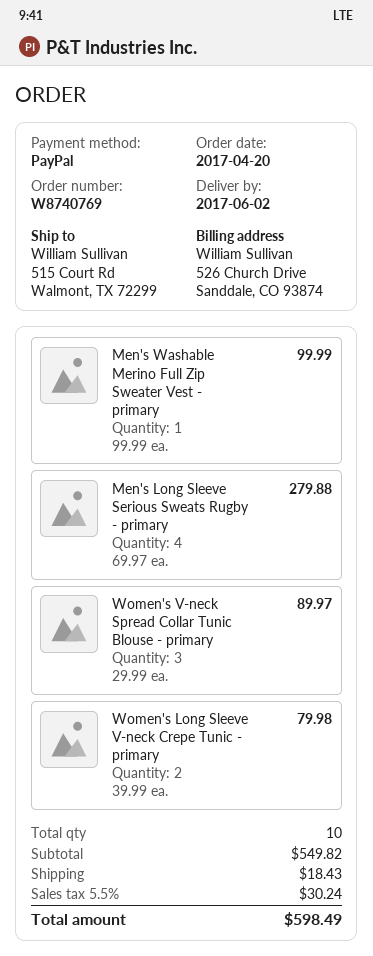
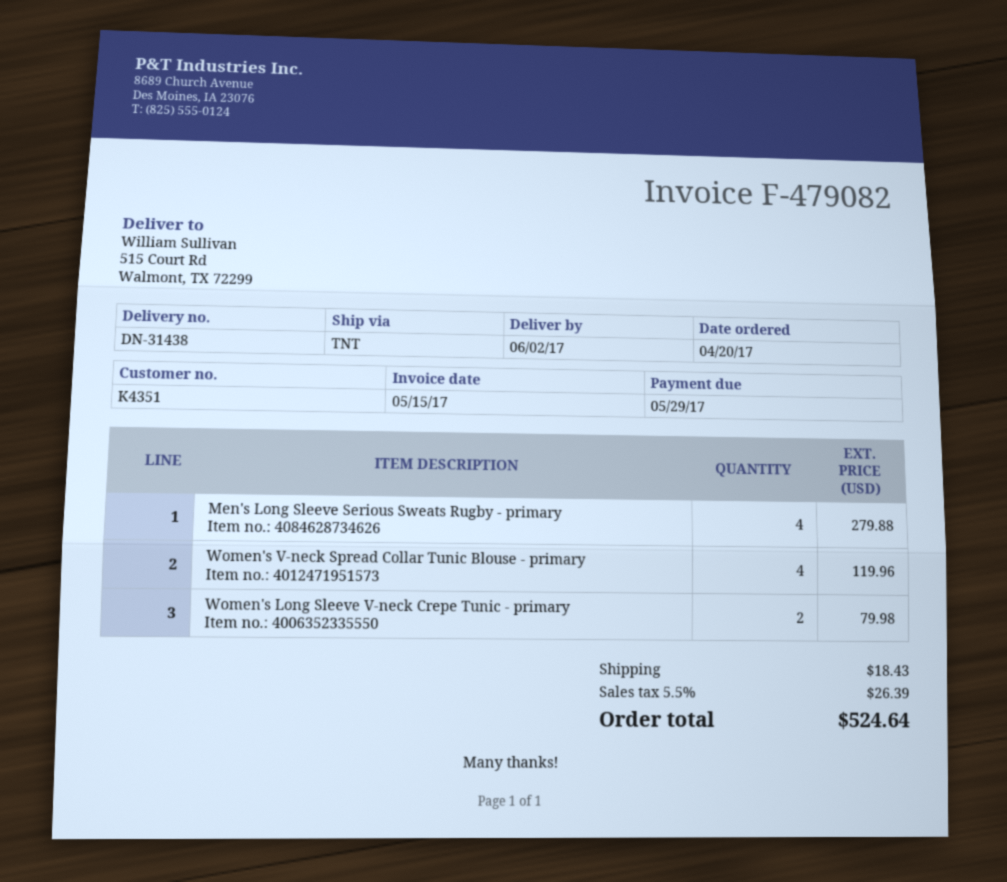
Men's Washable Merino Full Zip Sweater Vest - primary: 1 for 99.99 -> none
Women's V-neck Spread Collar Tunic Blouse - primary: 3 for 89.97 -> 4 for 119.96
tax: 5.5% = 30.24 -> 5.5% = 26.39
total: 598.49 -> 524.64

